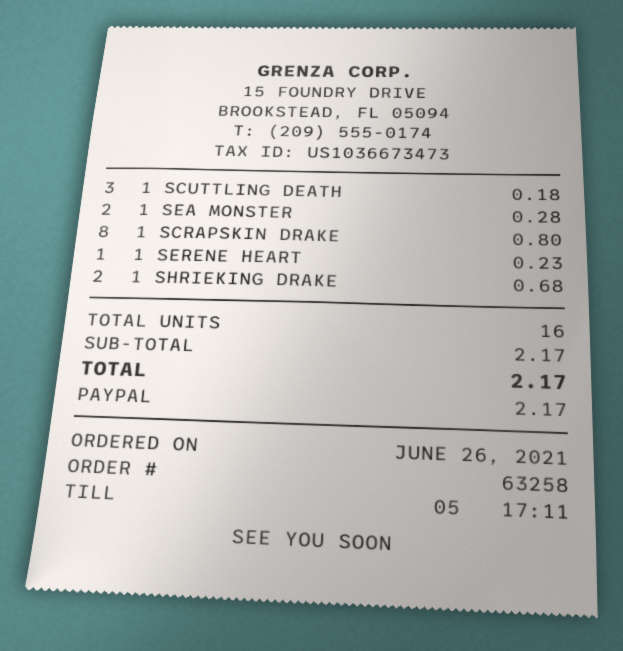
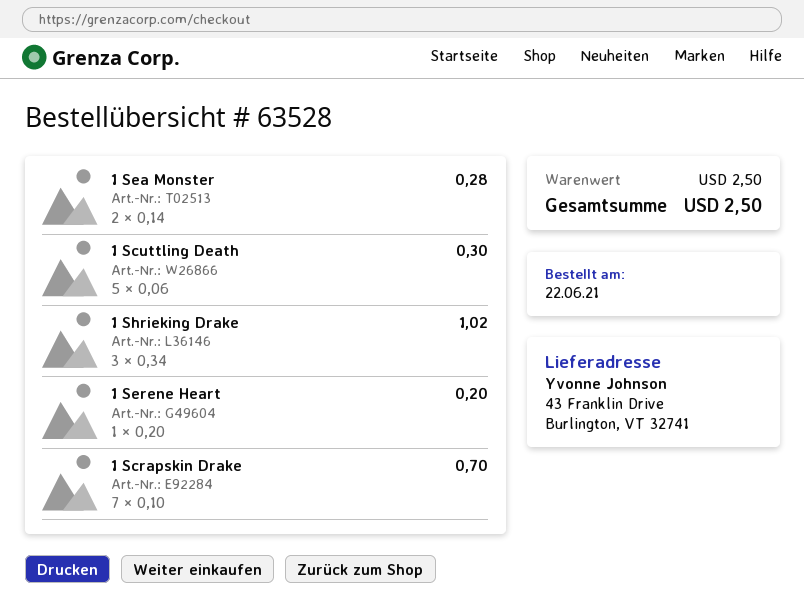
order number: 63258 -> 63528
order date: 2021-06-26 -> 2021-06-22
1 SCUTTLING DEATH: 3 for 0.18 -> 5 for 0.30
1 SCRAPSKIN DRAKE: 8 for 0.80 -> 7 for 0.70
1 SERENE HEART: 1 for 0.23 -> 1 for 0.20
1 SHRIEKING DRAKE: 2 for 0.68 -> 3 for 1.02
subtotal: 2.17 -> 2.50
total: 2.17 -> 2.50

